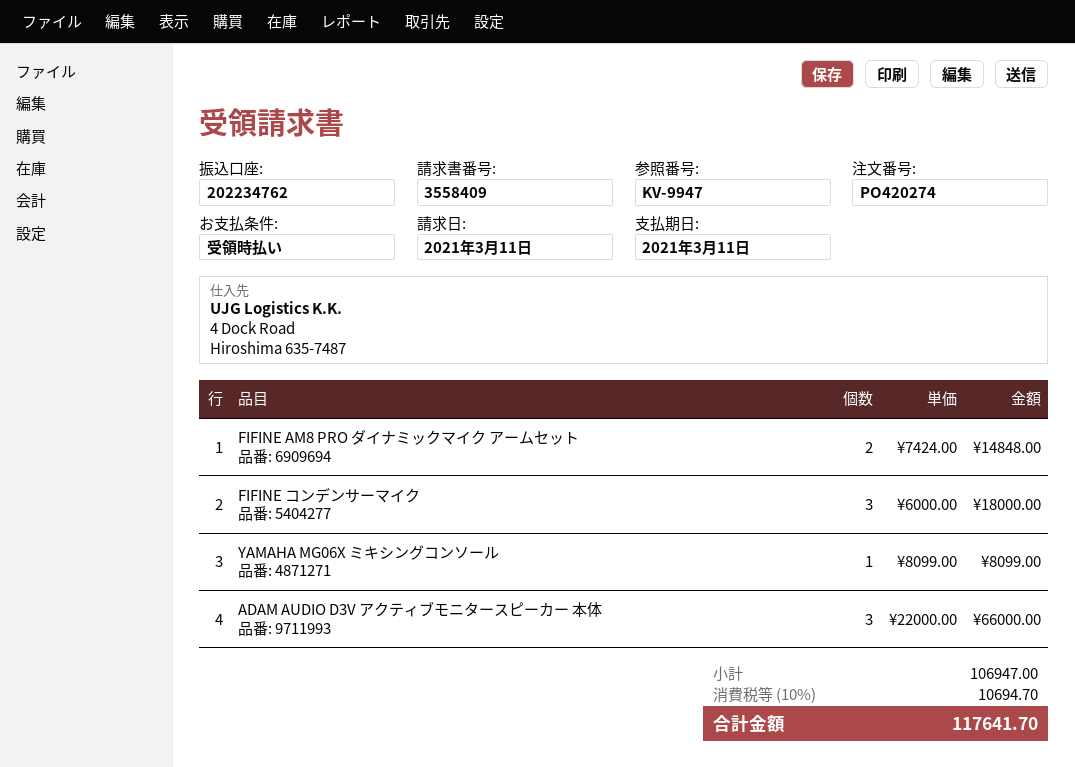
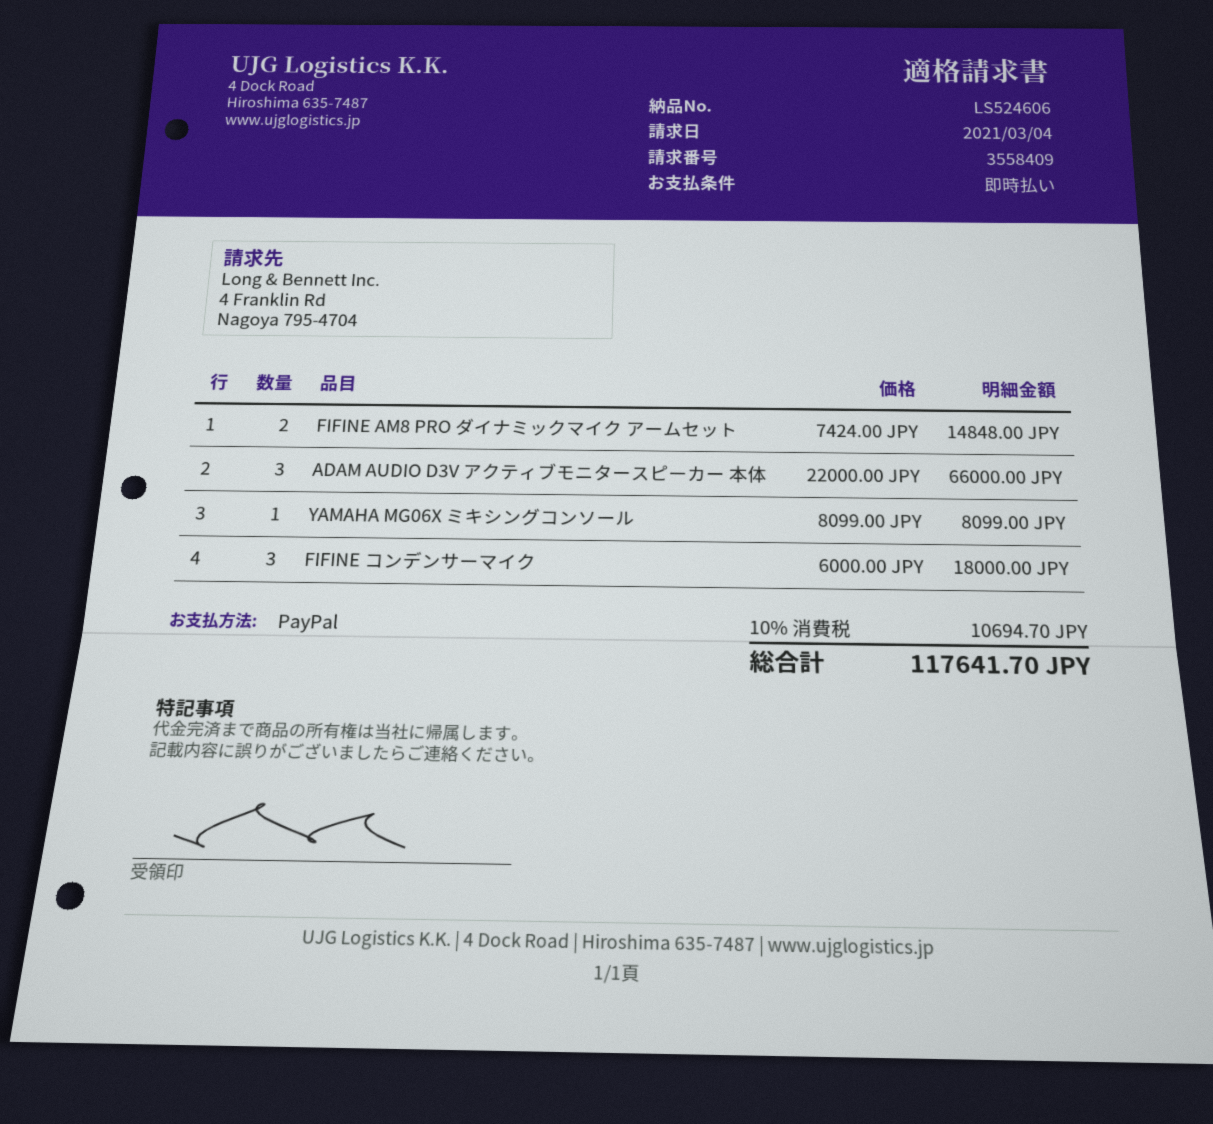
invoice date: 2021-03-11 -> 2021-03-04

